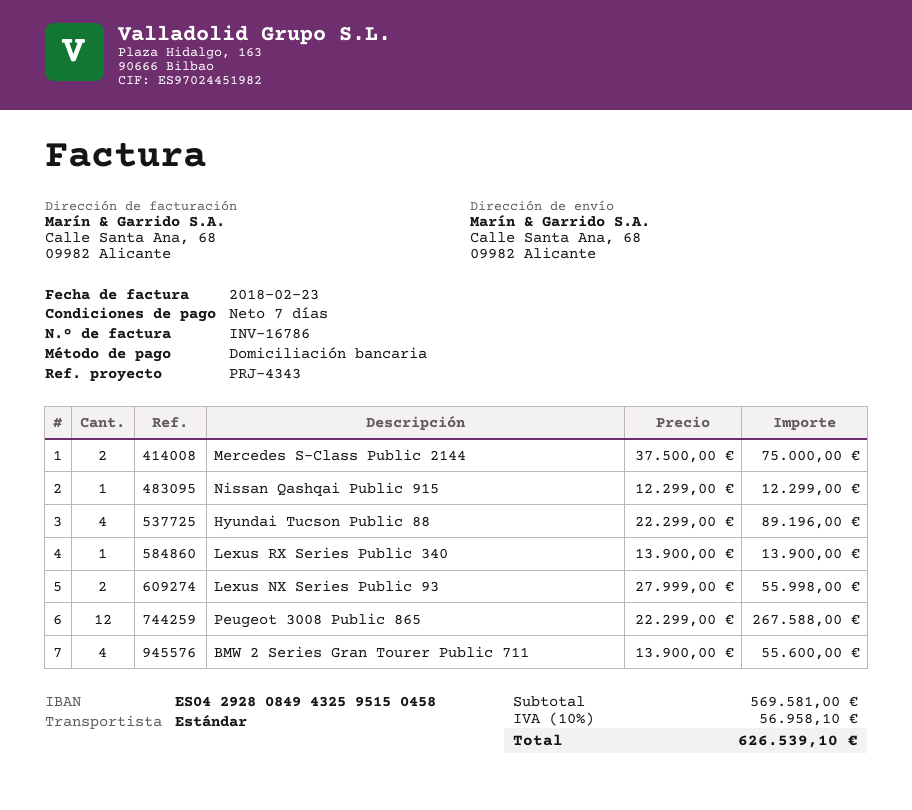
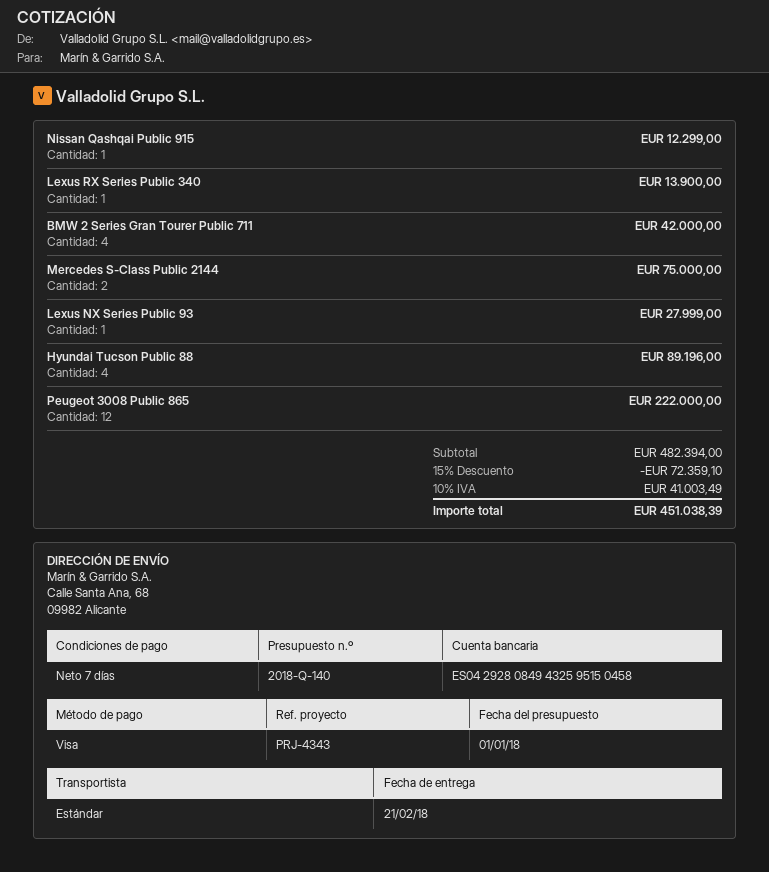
payment method: direct debit -> Visa
Lexus NX Series Public 93: 2 for 55998.00 -> 1 for 27999.00
Peugeot 3008 Public 865: 12 for 267588.00 -> 12 for 222000.00
BMW 2 Series Gran Tourer Public 711: 4 for 55600.00 -> 4 for 42000.00
subtotal: 569581.00 -> 482394.00
discount: none -> 15% = 72359.10
tax: 10% = 56958.10 -> 10% = 41003.49
total: 626539.10 -> 451038.39

